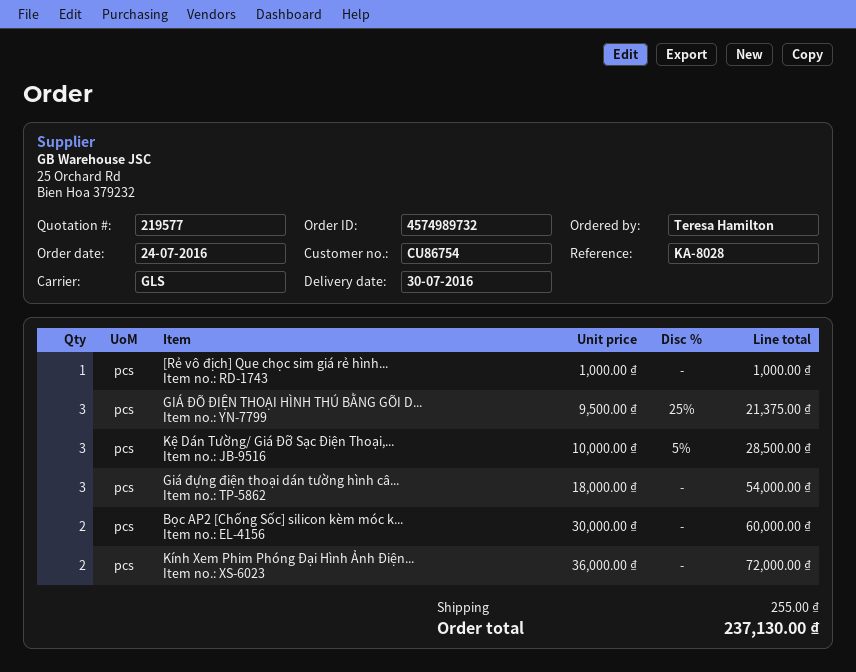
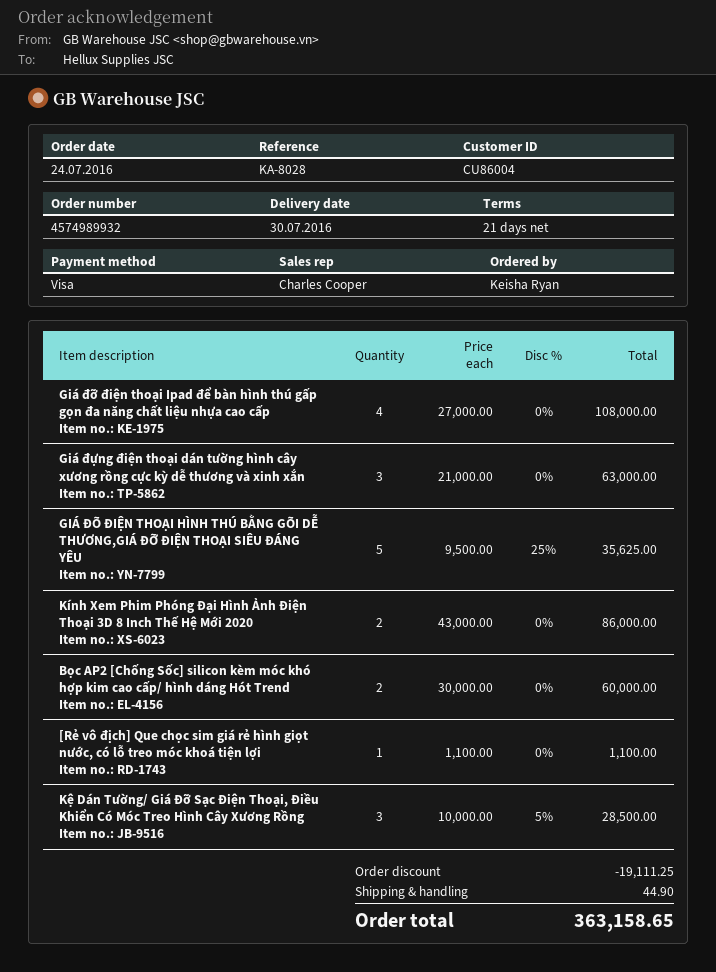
order number: 4574989732 -> 4574989932
customer number: CU86754 -> CU86004
ordered by: Teresa Hamilton -> Keisha Ryan
[Rẻ vô địch] Que chọc sim giá rẻ hình...: 1 x 1000.00 = 1000.00 -> 1 x 1100.00 = 1100.00
GIÁ ĐÕ ĐIỆN THOẠI HÌNH THÚ BẰNG GÕI D...: 3 x 9500.00 - 25% = 21375.00 -> 5 x 9500.00 - 25% = 35625.00
Giá đựng điện thoại dán tường hình câ...: 3 x 18000.00 = 54000.00 -> 3 x 21000.00 = 63000.00
Kính Xem Phim Phóng Đại Hình Ảnh Điện...: 2 x 36000.00 = 72000.00 -> 2 x 43000.00 = 86000.00
Giá đỡ điện thoại Ipad để bàn hình thú gấp gọn đa năng chất liệu nhựa cao cấp: none -> 4 x 27000.00 = 108000.00
discount: none -> 19111.25
shipping: 255.00 -> 44.90
total: 237130.00 -> 363158.65

